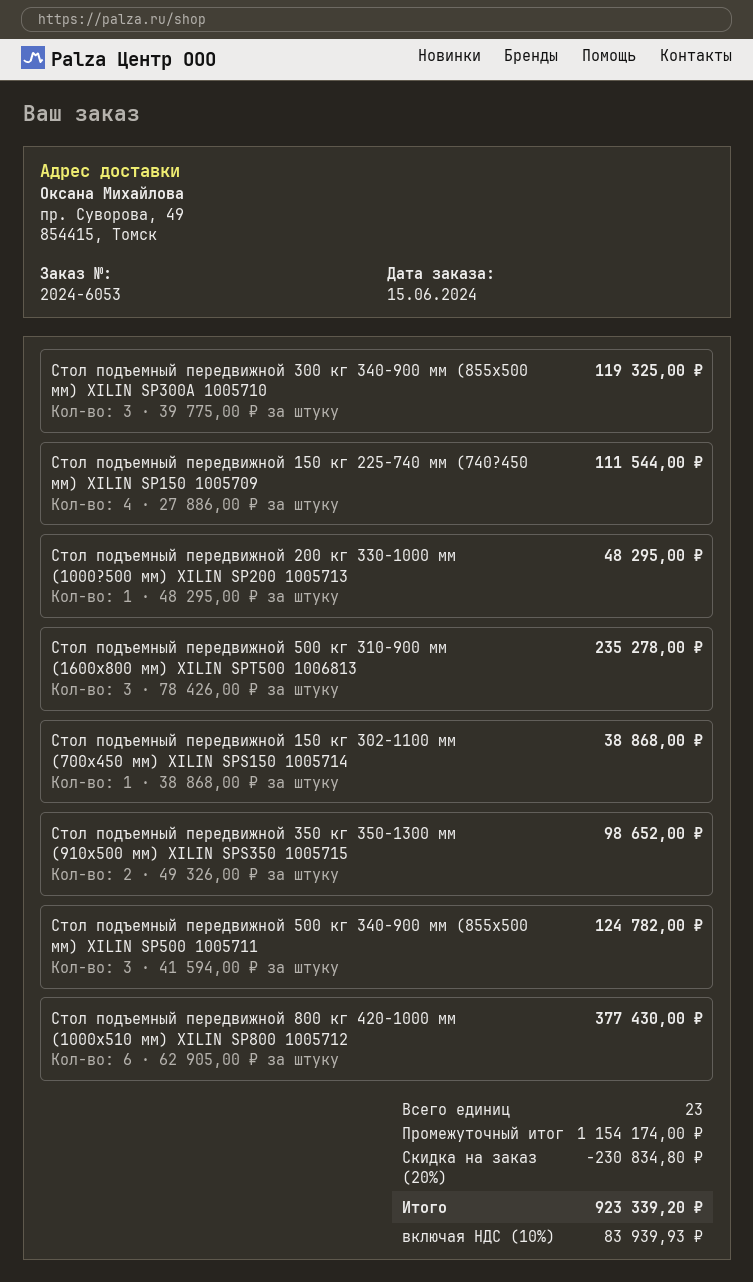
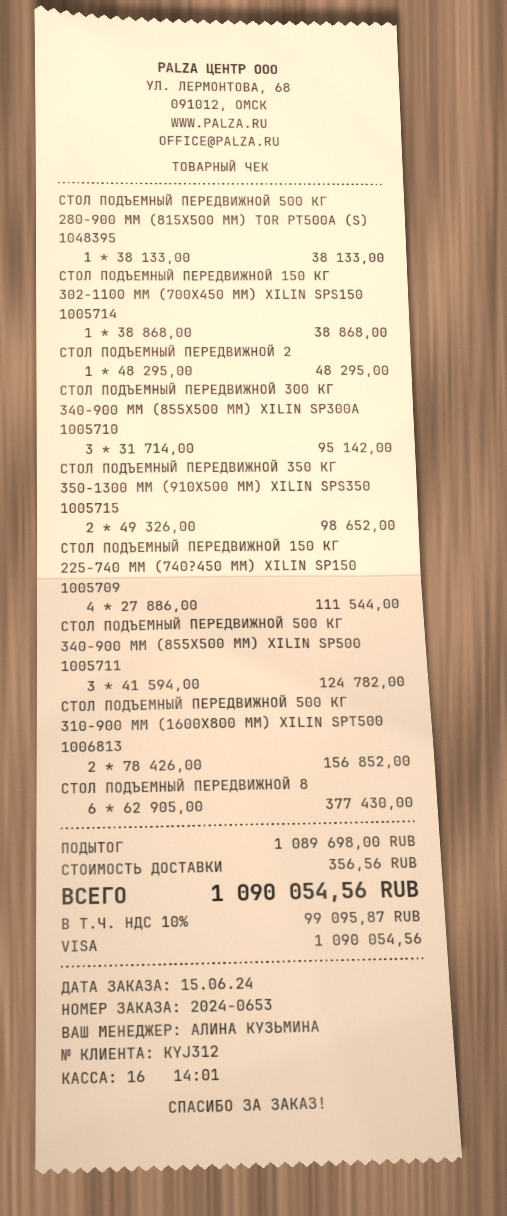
order number: 2024-6053 -> 2024-0653
Стол подъемный передвижной 300 кг 340-900 мм (855х500 мм) XILIN SP300А 1005710: 3 x 39775.00 = 119325.00 -> 3 x 31714.00 = 95142.00
Стол подъемный передвижной 500 кг 310-900 мм (1600x800 мм) XILIN SPT500 1006813: 3 x 78426.00 = 235278.00 -> 2 x 78426.00 = 156852.00
СТОЛ ПОДЪЕМНЫЙ ПЕРЕДВИЖНОЙ 500 КГ 280-900 ММ (815Х500 ММ) TOR PT500A (S) 1048395: none -> 1 x 38133.00 = 38133.00
subtotal: 1154174.00 -> 1089698.00
discount: 20% = 230834.80 -> none
shipping: none -> 356.56
tax: 10% = 83939.93 -> 10% = 99095.87
total: 923339.20 -> 1090054.56

